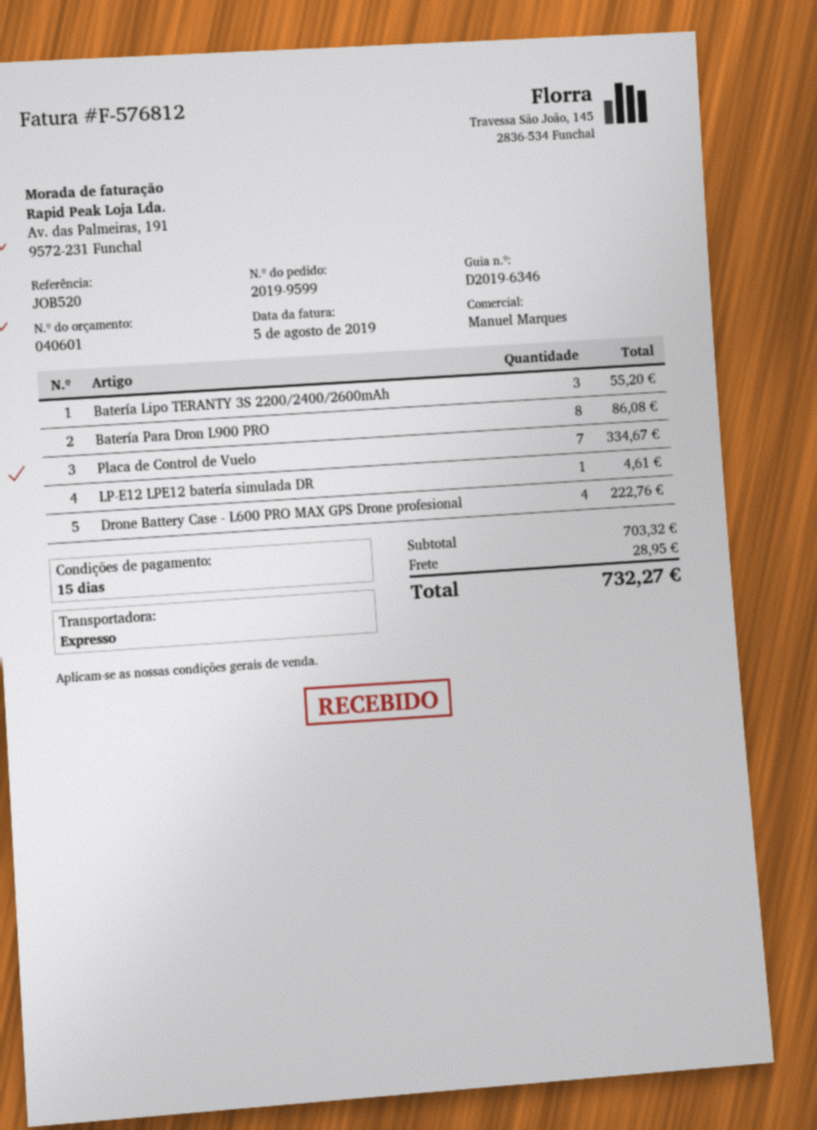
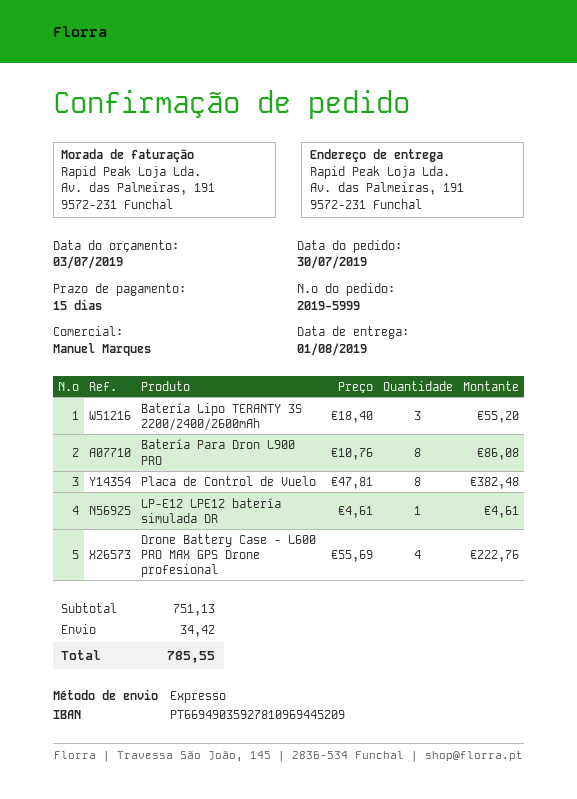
order number: 2019-9599 -> 2019-5999
Placa de Control de Vuelo: 7 for 334.67 -> 8 for 382.48
subtotal: 703.32 -> 751.13
shipping: 28.95 -> 34.42
total: 732.27 -> 785.55

